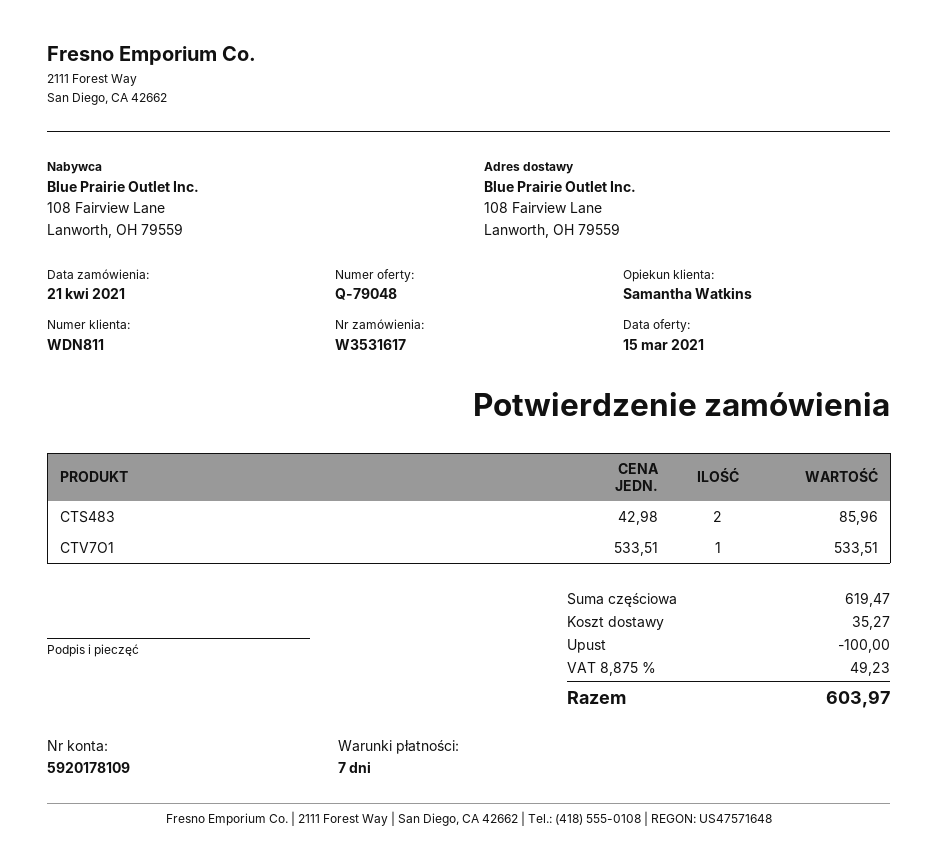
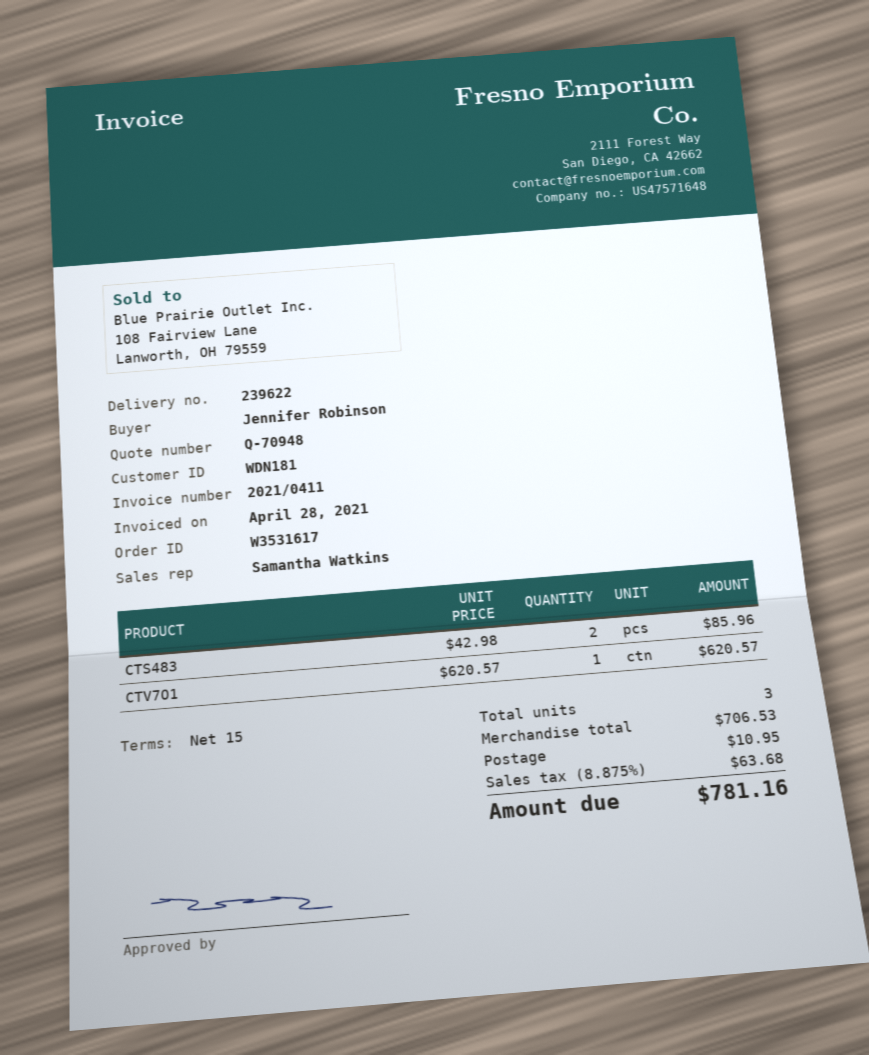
quote number: Q-79048 -> Q-70948
payment terms: 7 days -> 15 days
customer number: WDN811 -> WDN181
CTV7O1: 1 x 533.51 = 533.51 -> 1 x 620.57 = 620.57
subtotal: 619.47 -> 706.53
discount: 100.00 -> none
shipping: 35.27 -> 10.95
tax: 8.875% = 49.23 -> 8.875% = 63.68
total: 603.97 -> 781.16

